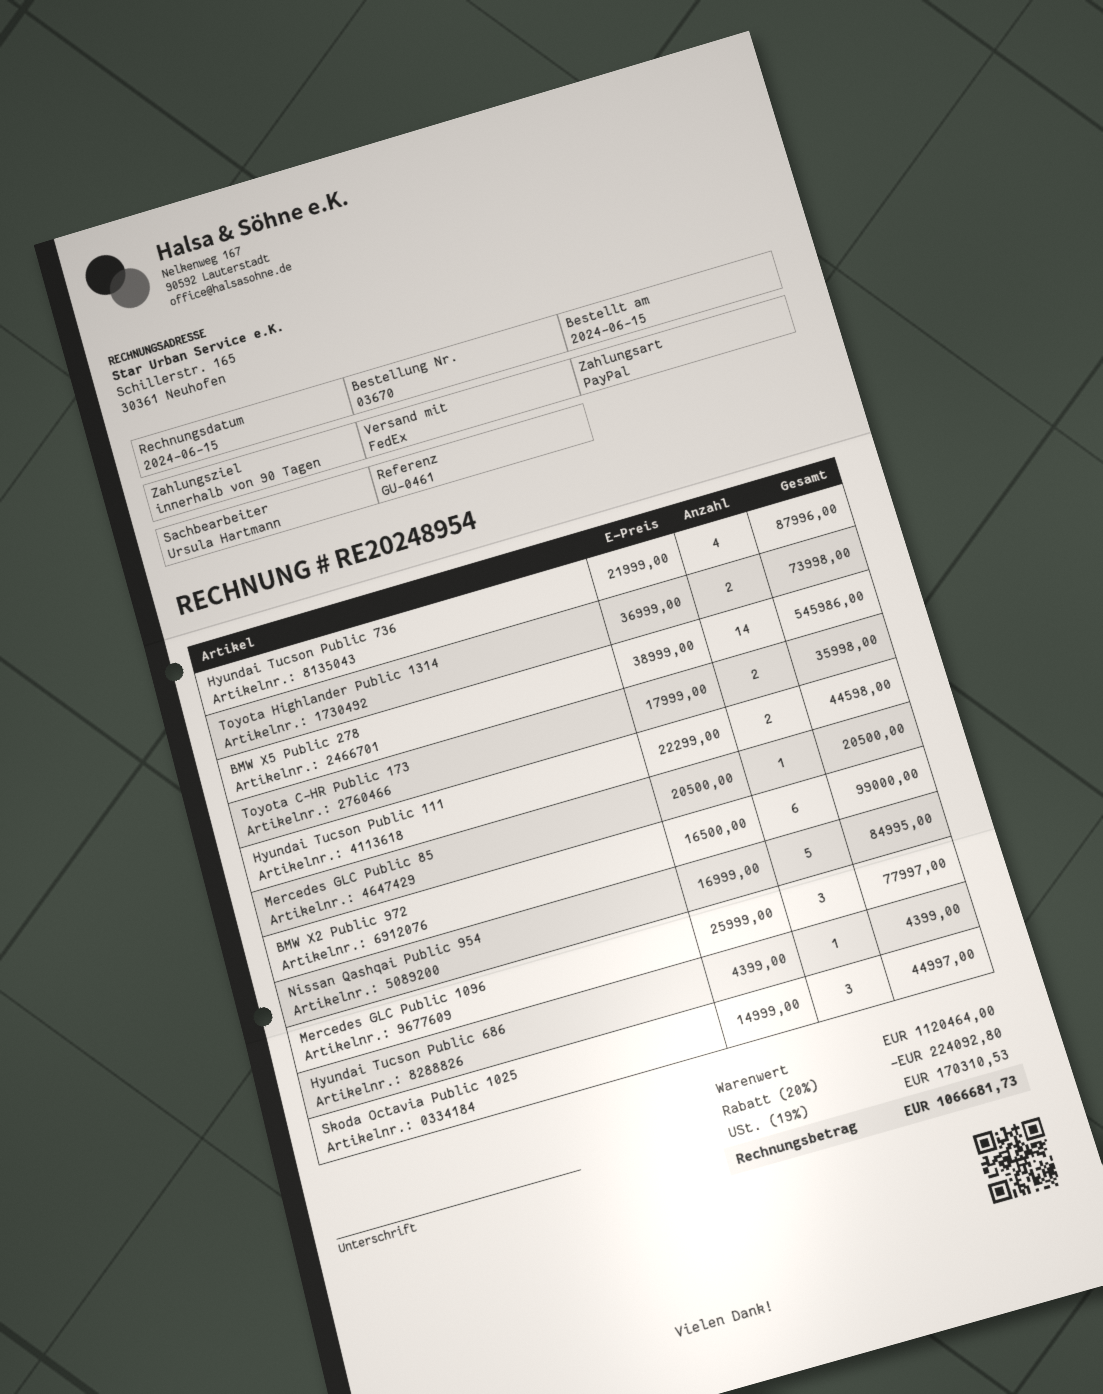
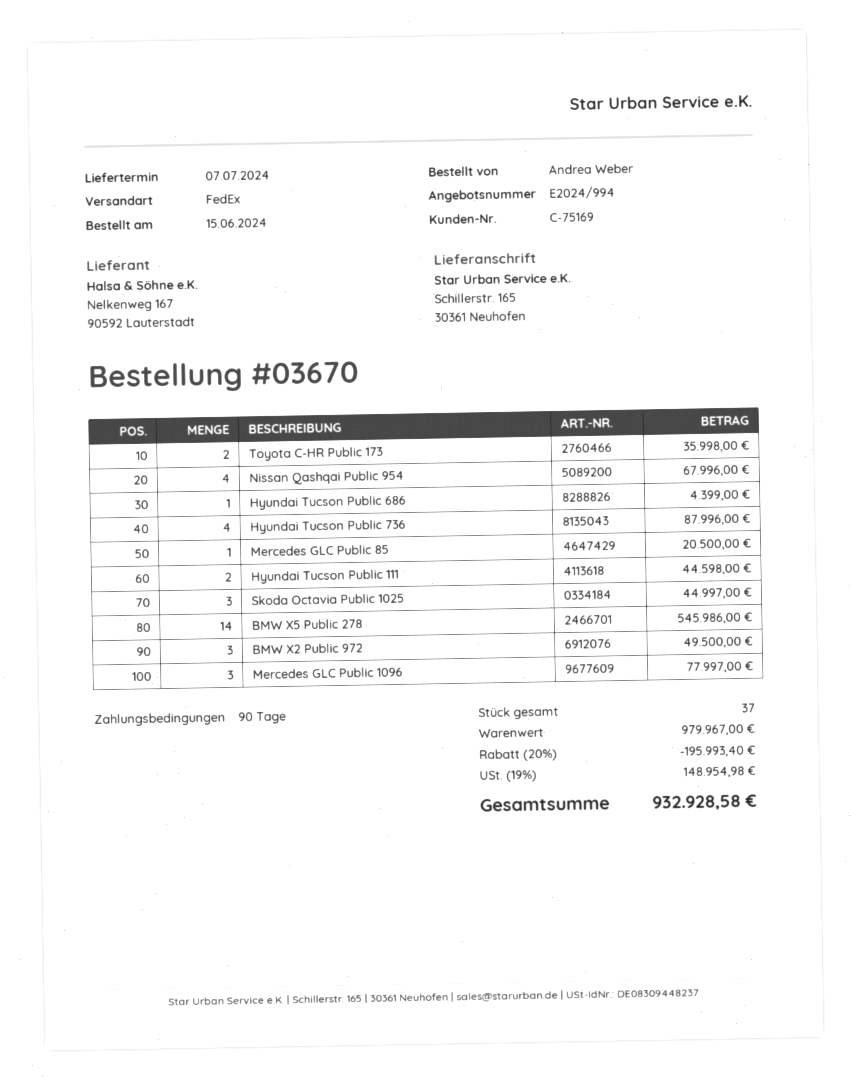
Toyota Highlander Public 1314: 2 for 73998.00 -> none
BMW X2 Public 972: 6 for 99000.00 -> 3 for 49500.00
Nissan Qashqai Public 954: 5 for 84995.00 -> 4 for 67996.00
subtotal: 1120464.00 -> 979967.00
discount: 20% = 224092.80 -> 20% = 195993.40
tax: 19% = 170310.53 -> 19% = 148954.98
total: 1066681.73 -> 932928.58

